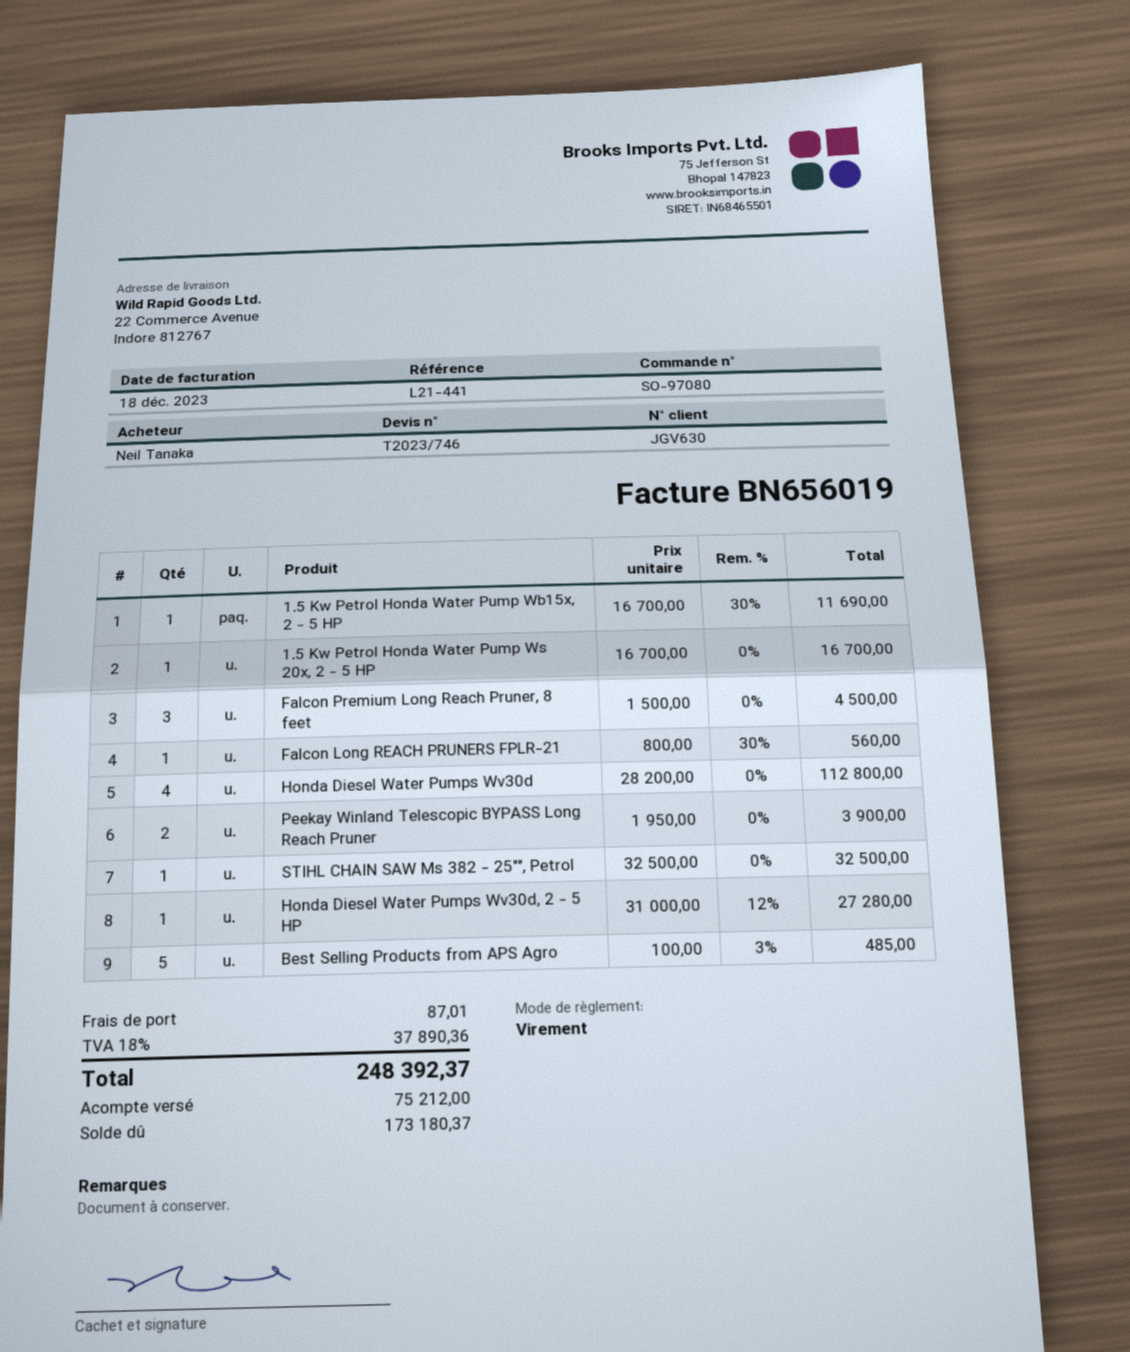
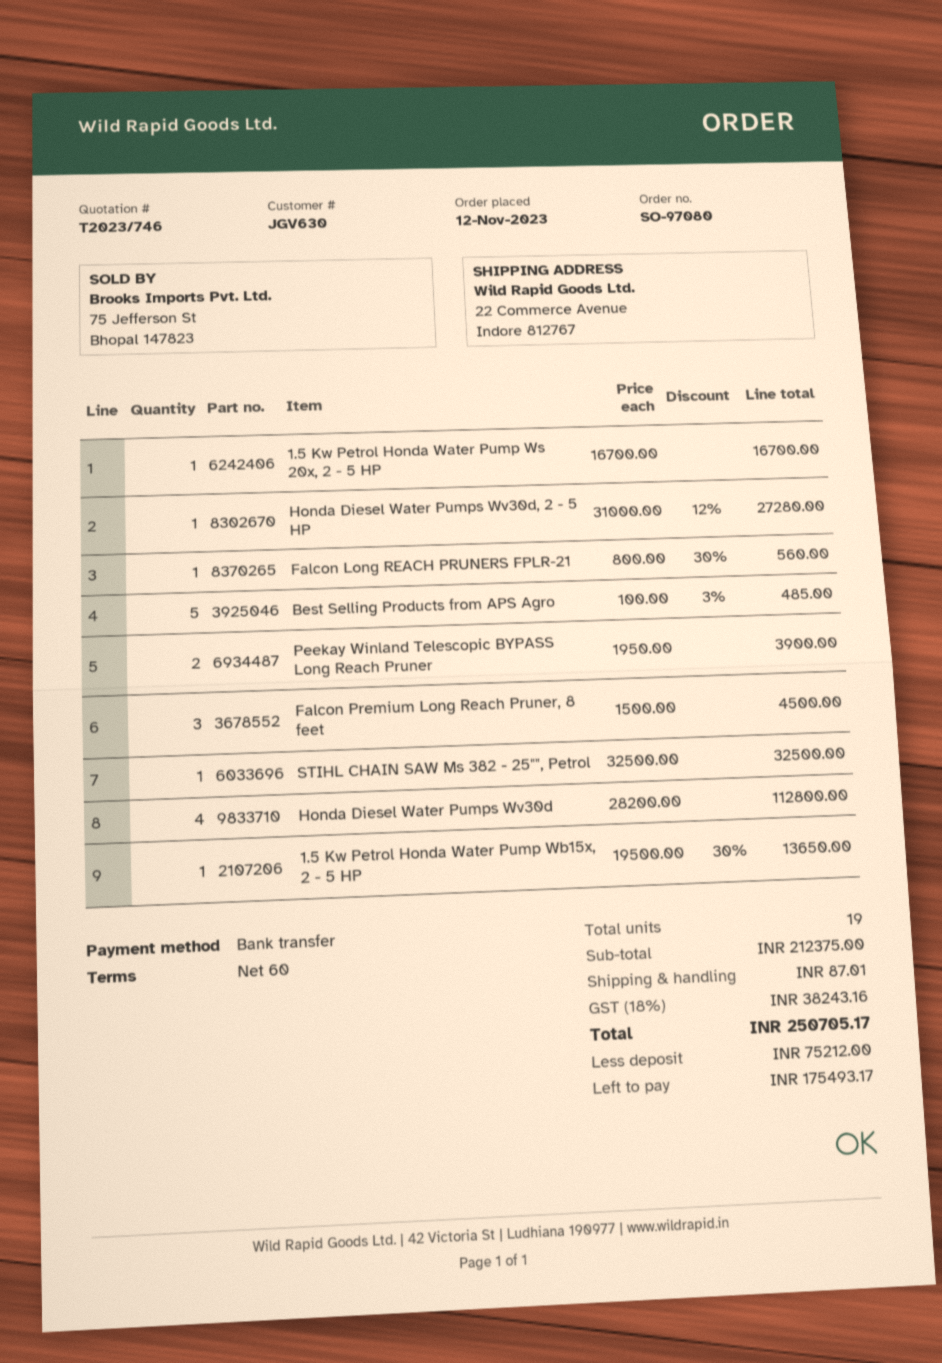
1.5 Kw Petrol Honda Water Pump Wb15x, 2 - 5 HP: 1 x 16700.00 - 30% = 11690.00 -> 1 x 19500.00 - 30% = 13650.00
tax: 18% = 37890.36 -> 18% = 38243.16
total: 248392.37 -> 250705.17
balance: 173180.37 -> 175493.17

